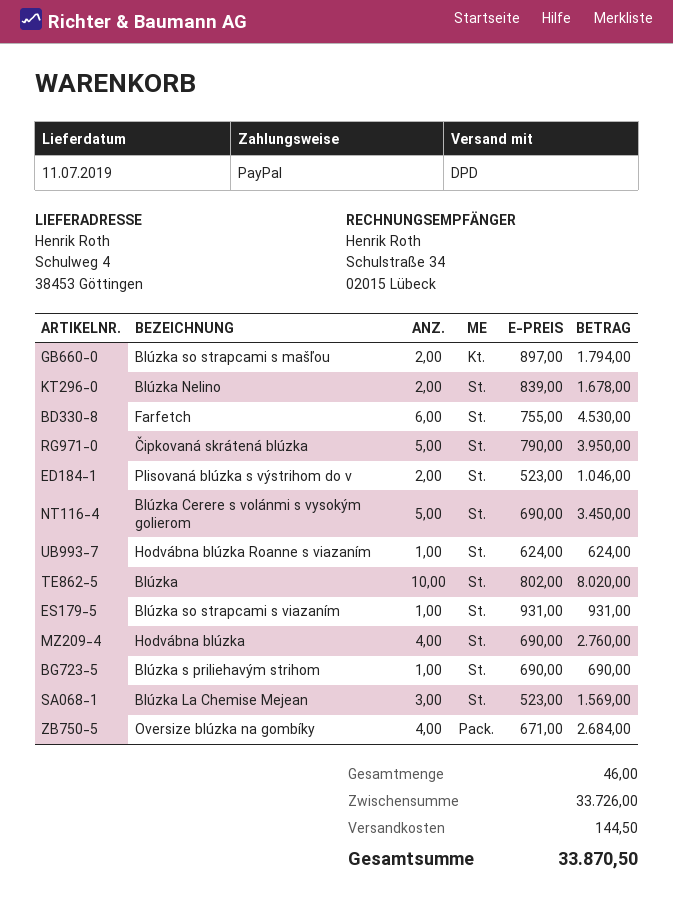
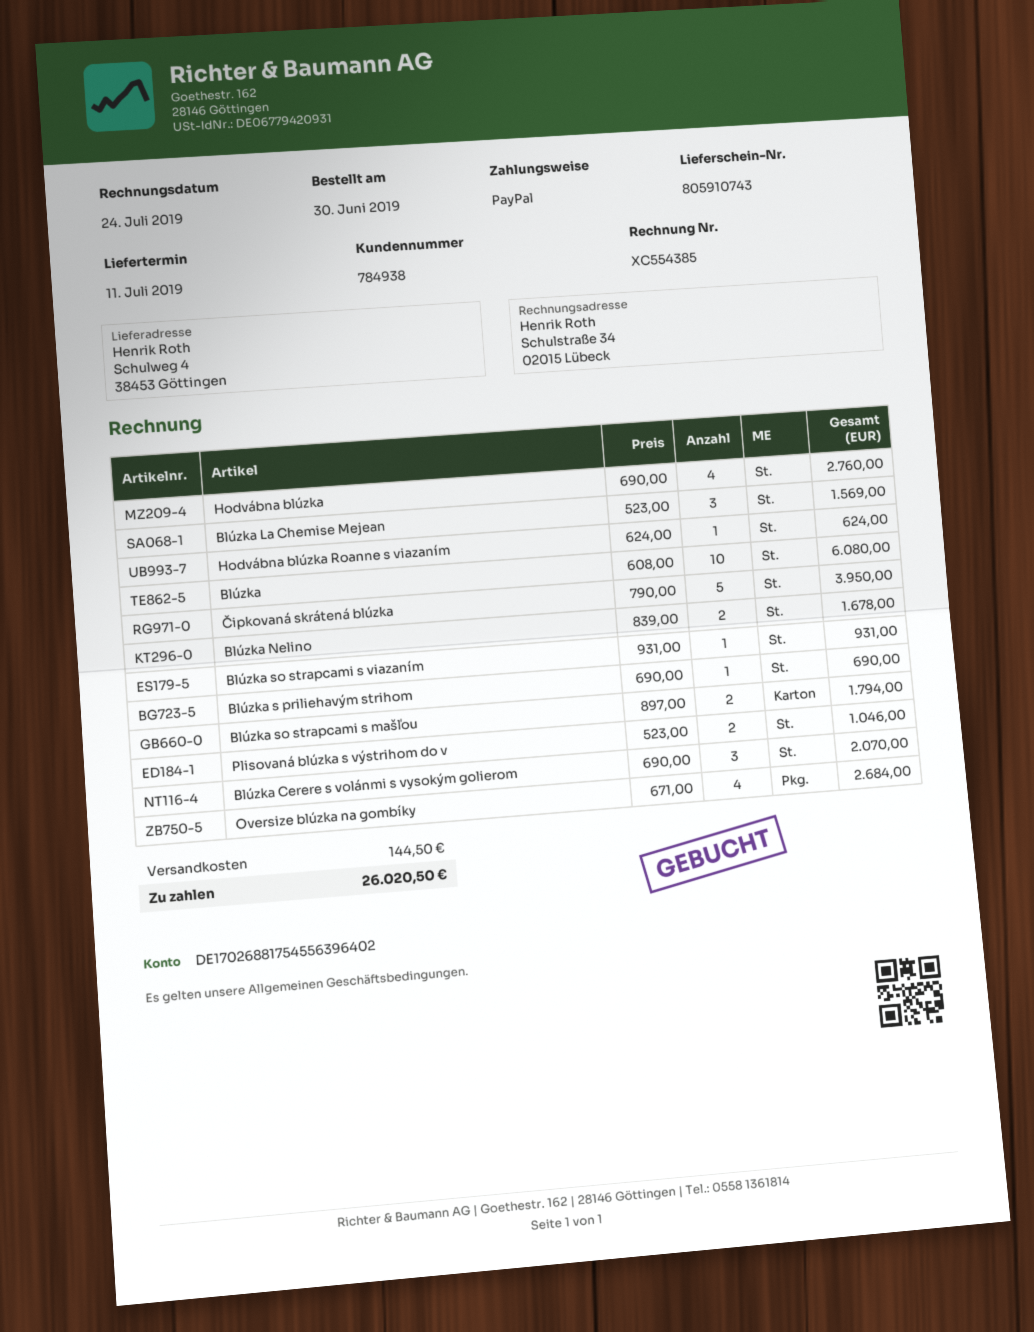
Farfetch: 6 x 755.00 = 4530.00 -> none
Blúzka Cerere s volánmi s vysokým golierom: 5 x 690.00 = 3450.00 -> 3 x 690.00 = 2070.00
Blúzka: 10 x 802.00 = 8020.00 -> 10 x 608.00 = 6080.00
total: 33870.50 -> 26020.50

